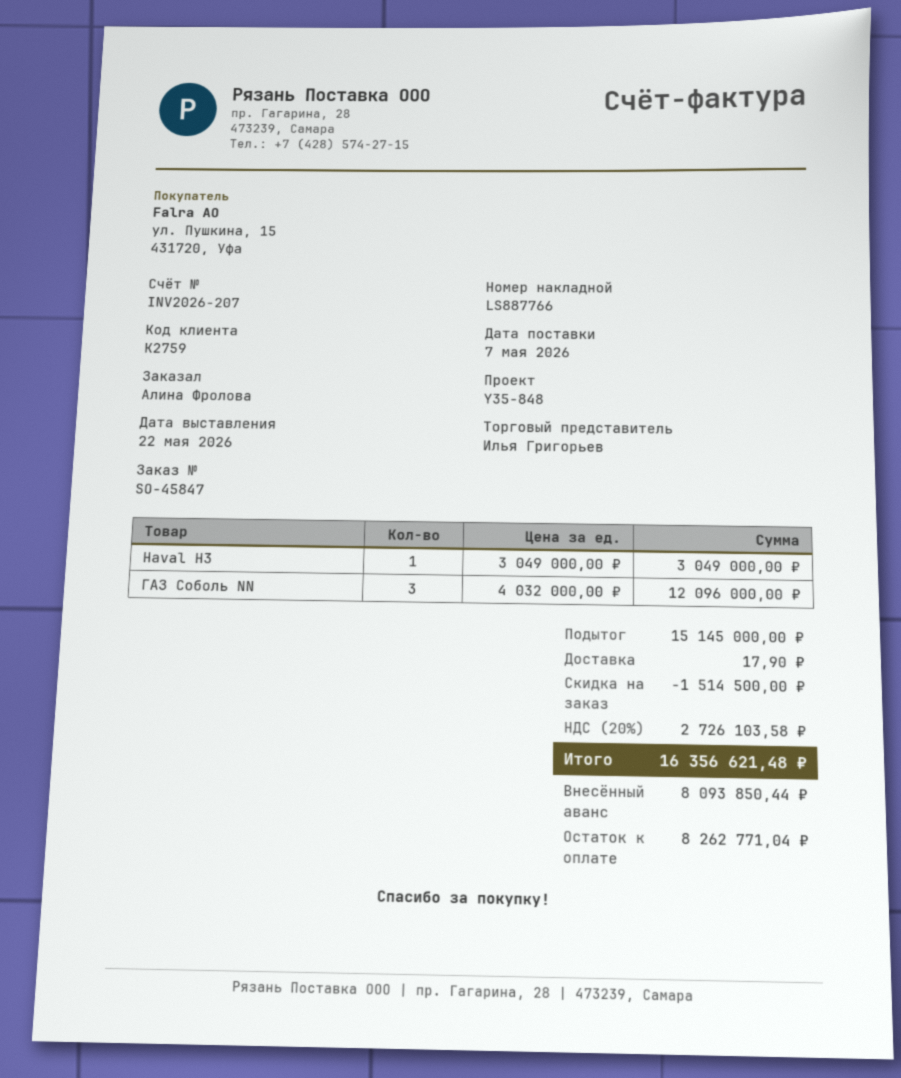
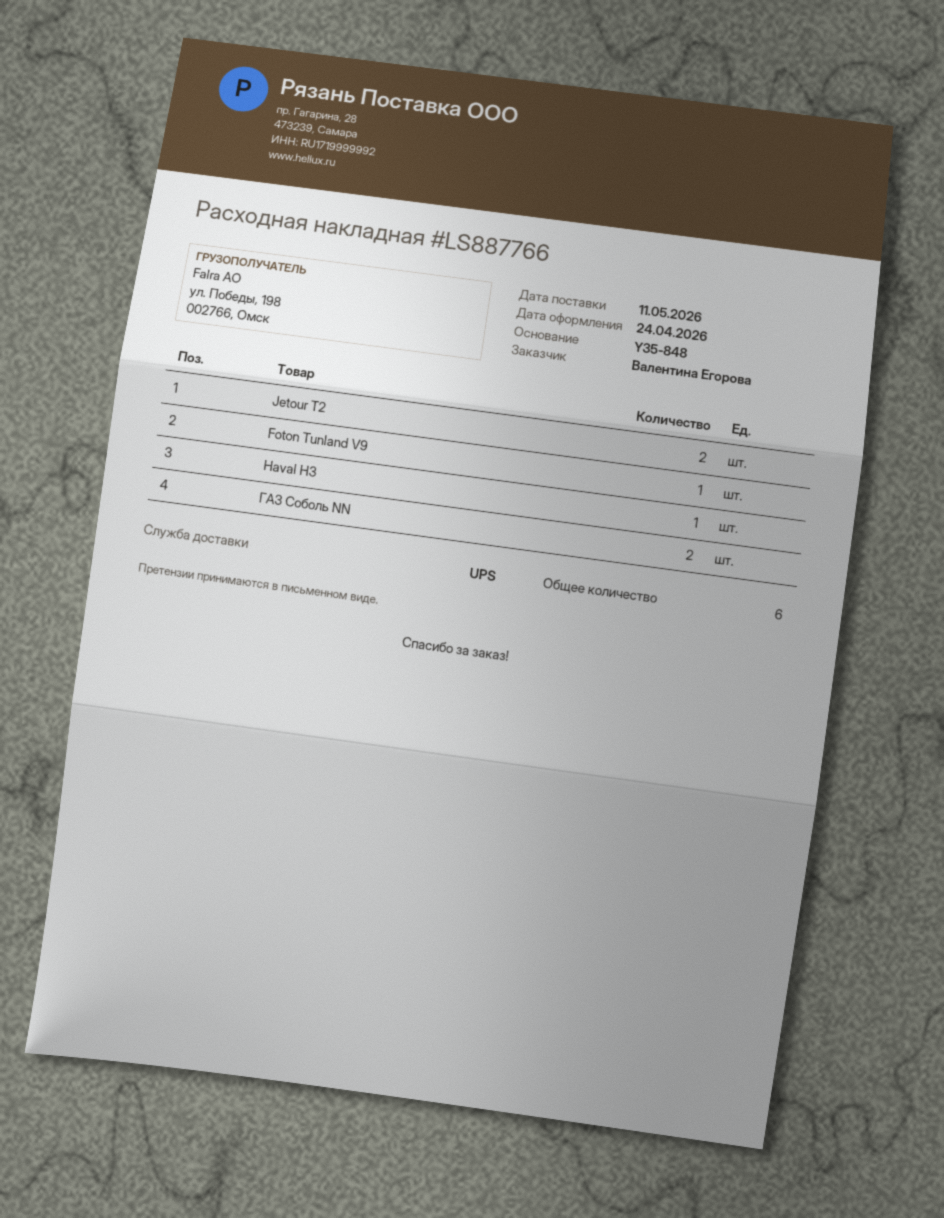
delivery date: 2026-05-07 -> 2026-05-11
ordered by: Алина Фролова -> Валентина Егорова
ГАЗ Соболь NN: 3 -> 2
Jetour T2: none -> 2
Foton Tunland V9: none -> 1

